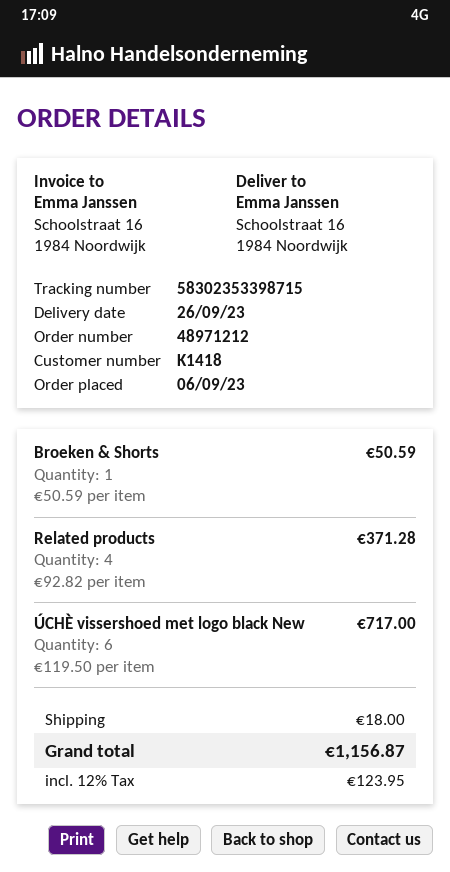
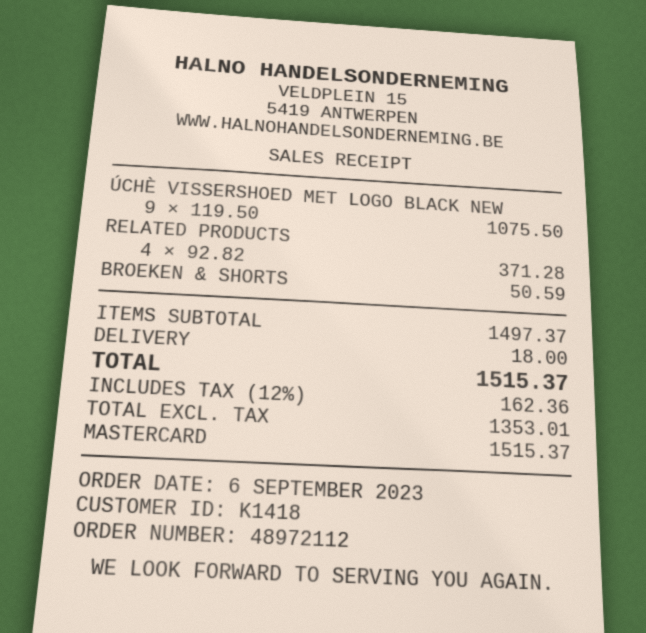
order number: 48971212 -> 48972112
ÚCHÈ vissershoed met logo black New: 6 x 119.50 = 717.00 -> 9 x 119.50 = 1075.50
tax: 12% = 123.95 -> 12% = 162.36
total: 1156.87 -> 1515.37

